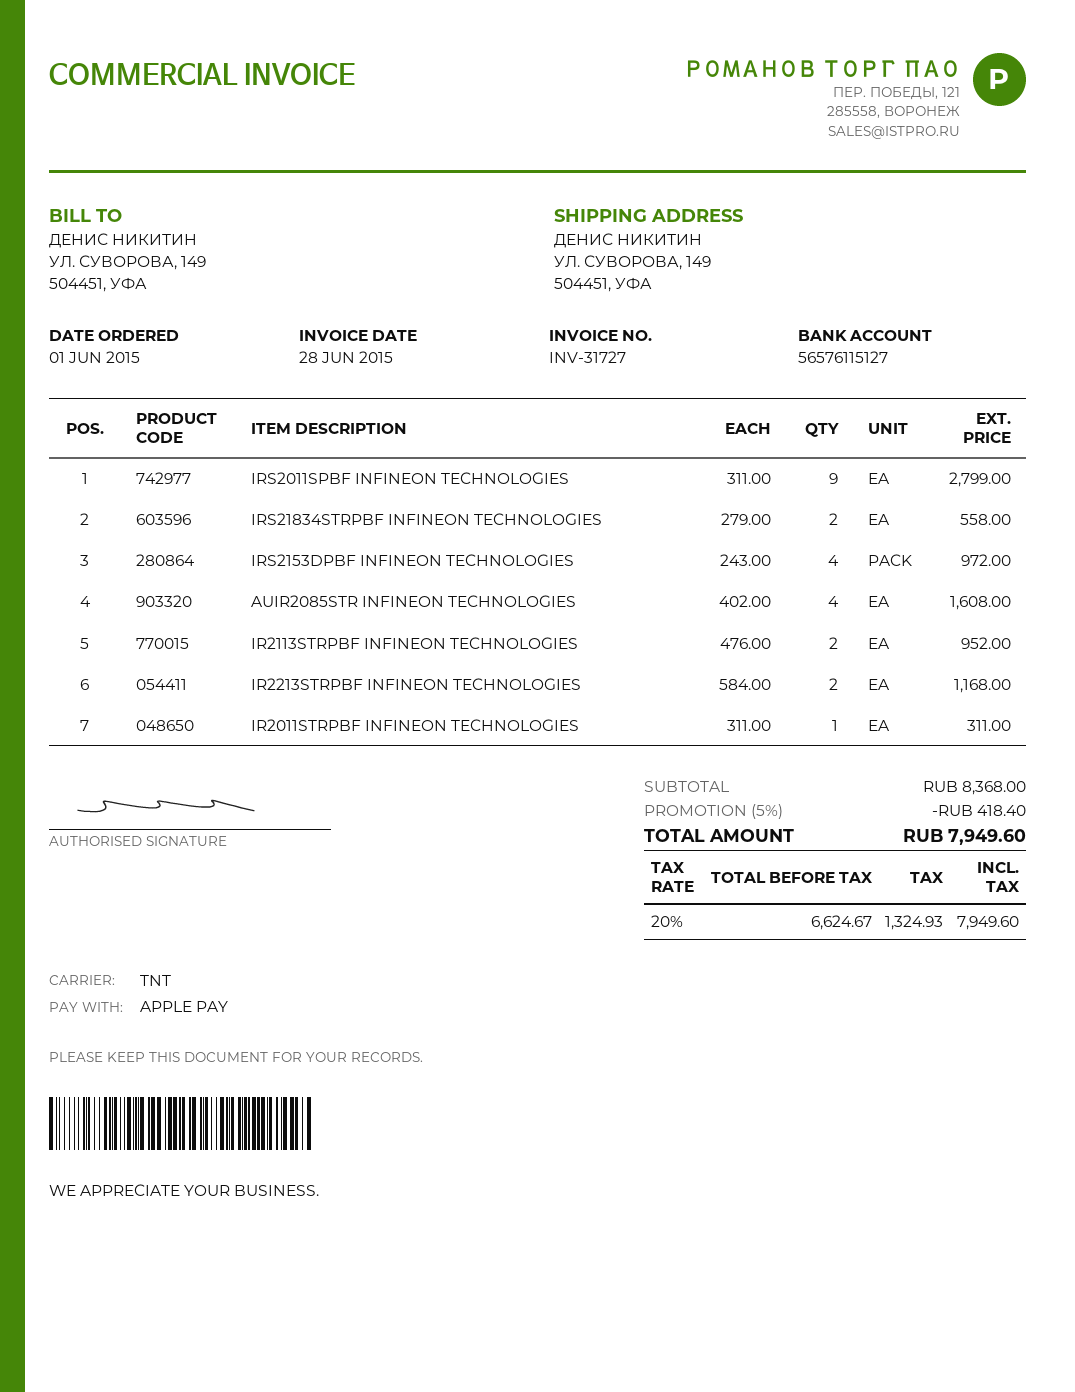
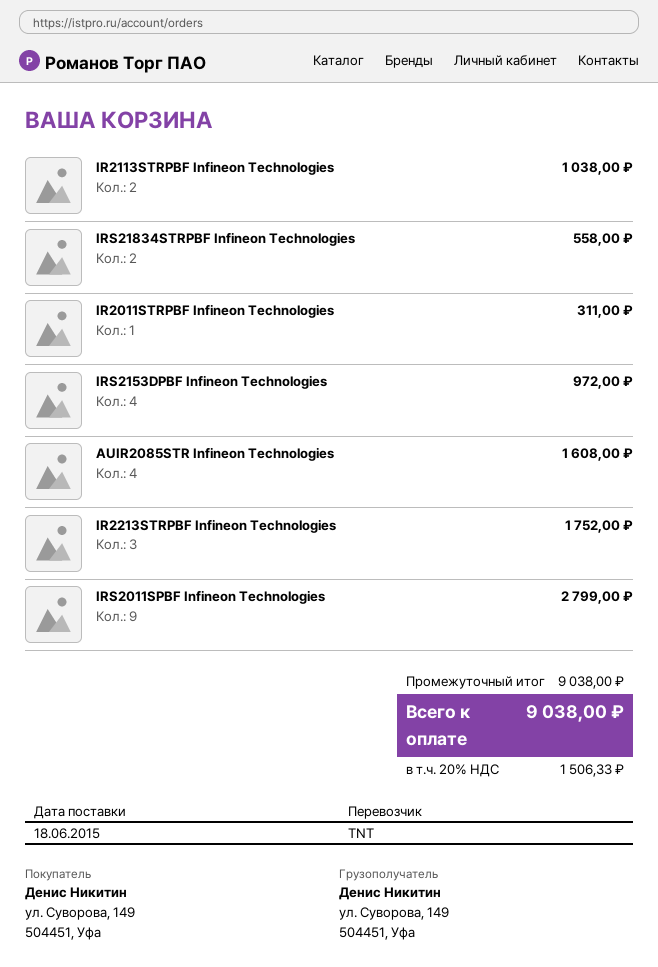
IR2113STRPBF INFINEON TECHNOLOGIES: 2 for 952.00 -> 2 for 1038.00
IR2213STRPBF INFINEON TECHNOLOGIES: 2 for 1168.00 -> 3 for 1752.00
subtotal: 8368.00 -> 9038.00
discount: 5% = 418.40 -> none
tax: 20% = 1324.93 -> 20% = 1506.33
total: 7949.60 -> 9038.00

